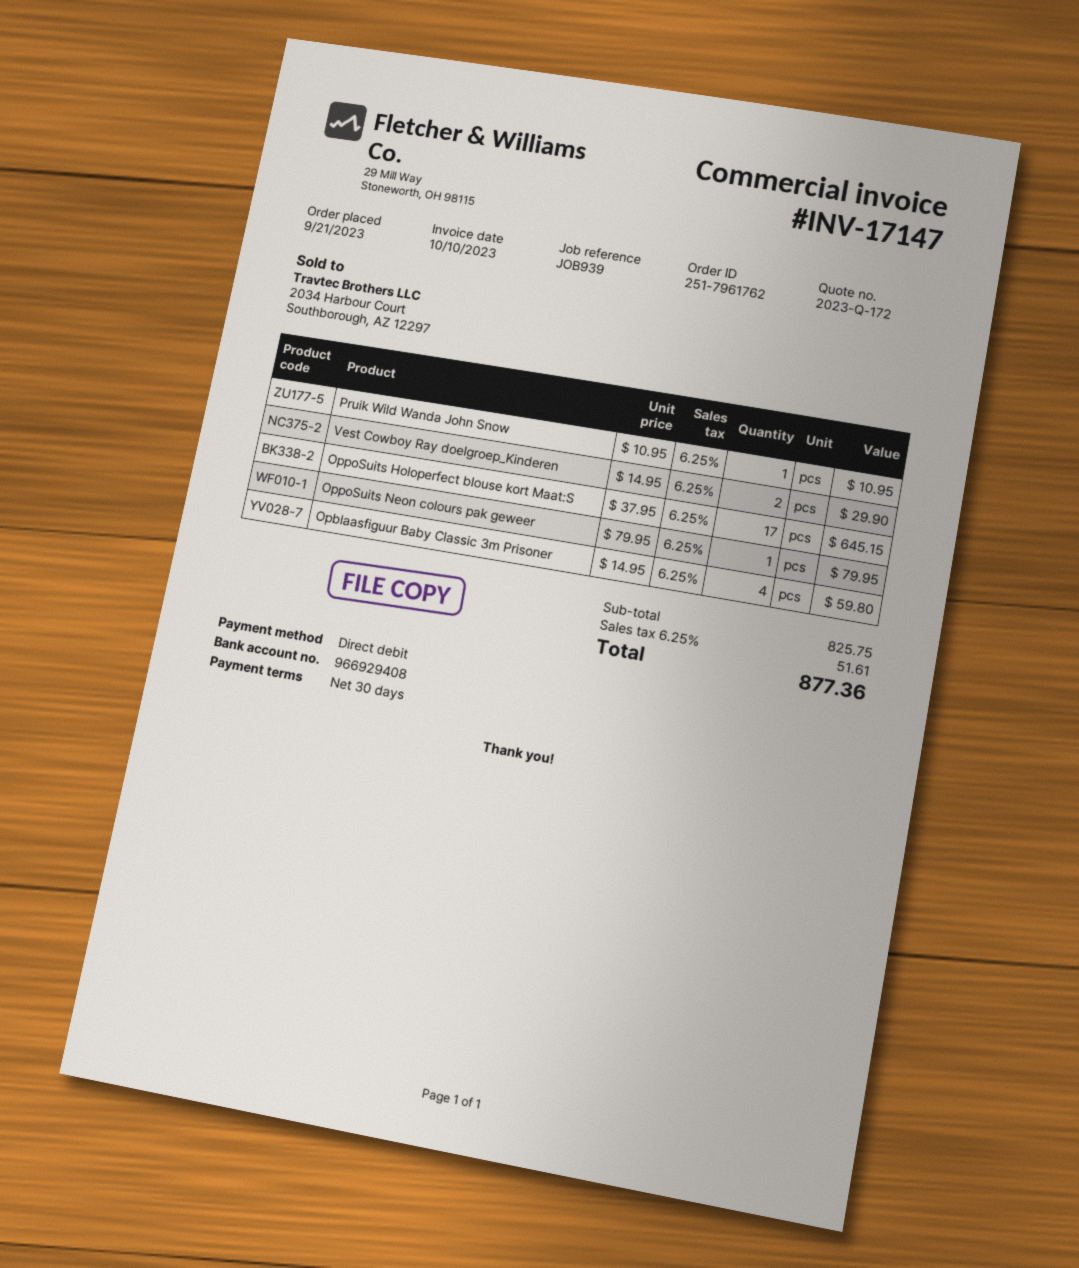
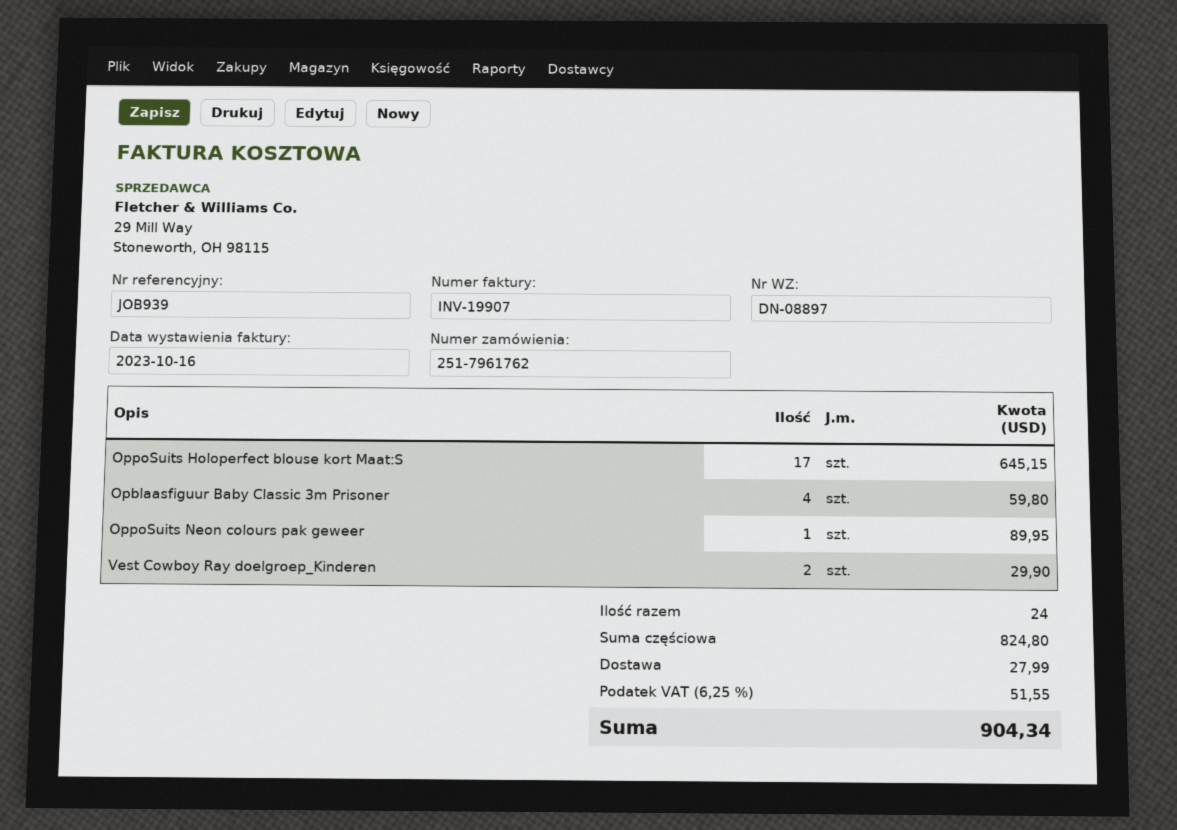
invoice number: INV-17147 -> INV-19907
invoice date: 2023-10-10 -> 2023-10-16
Pruik Wild Wanda John Snow: 1 for 10.95 -> none
OppoSuits Neon colours pak geweer: 1 for 79.95 -> 1 for 89.95
subtotal: 825.75 -> 824.80
shipping: none -> 27.99
tax: 6.25% = 51.61 -> 6.25% = 51.55
total: 877.36 -> 904.34

